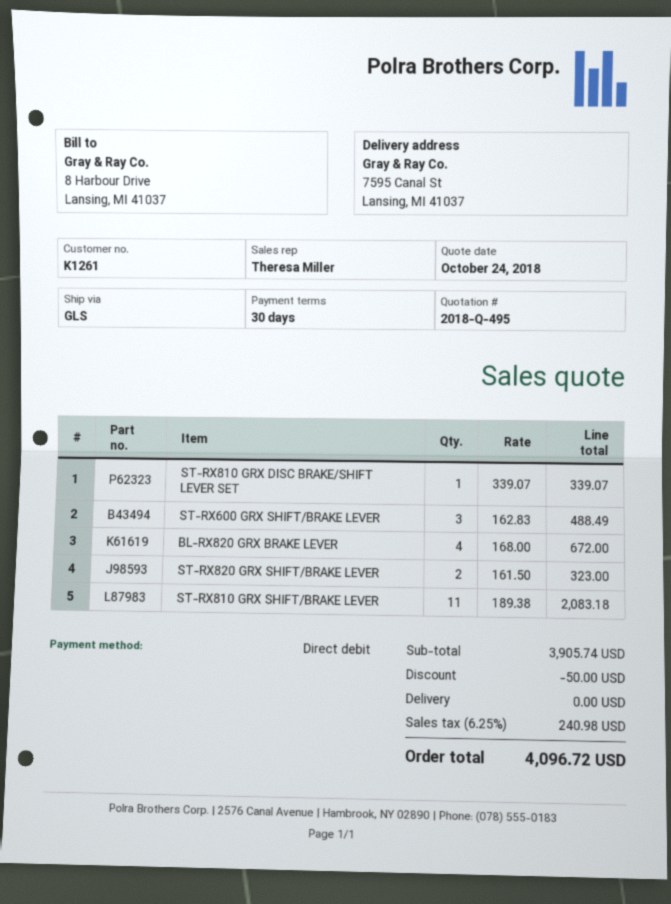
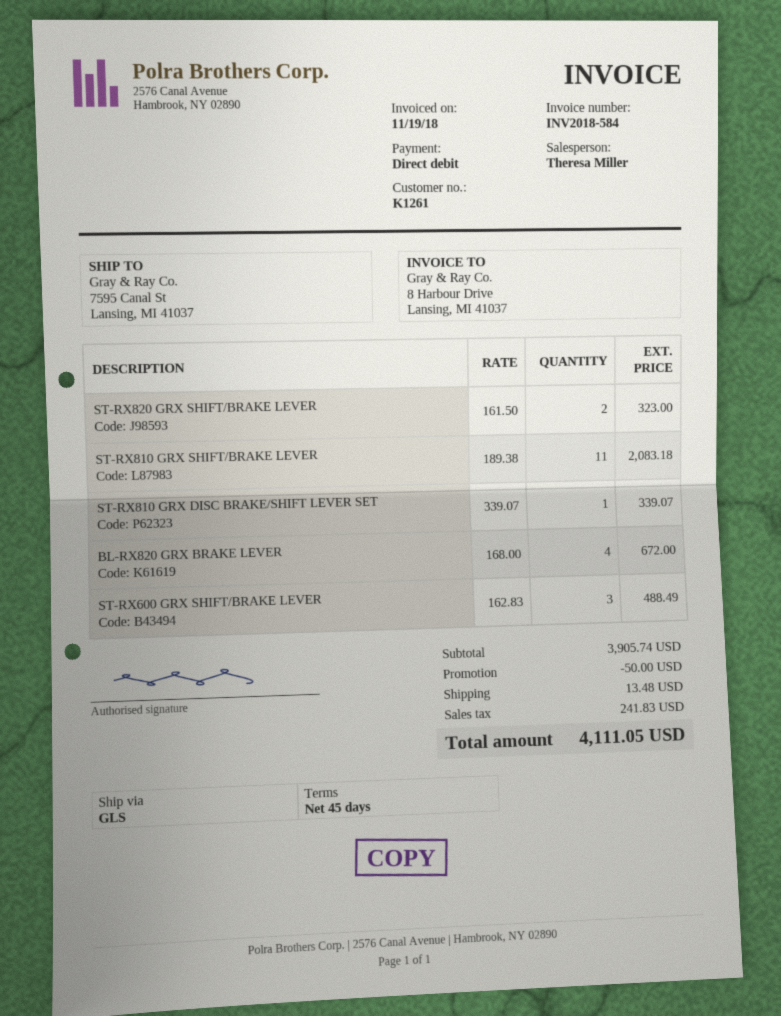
payment terms: 30 days -> 45 days
shipping: 0.00 -> 13.48
tax: 240.98 -> 241.83
total: 4096.72 -> 4111.05

